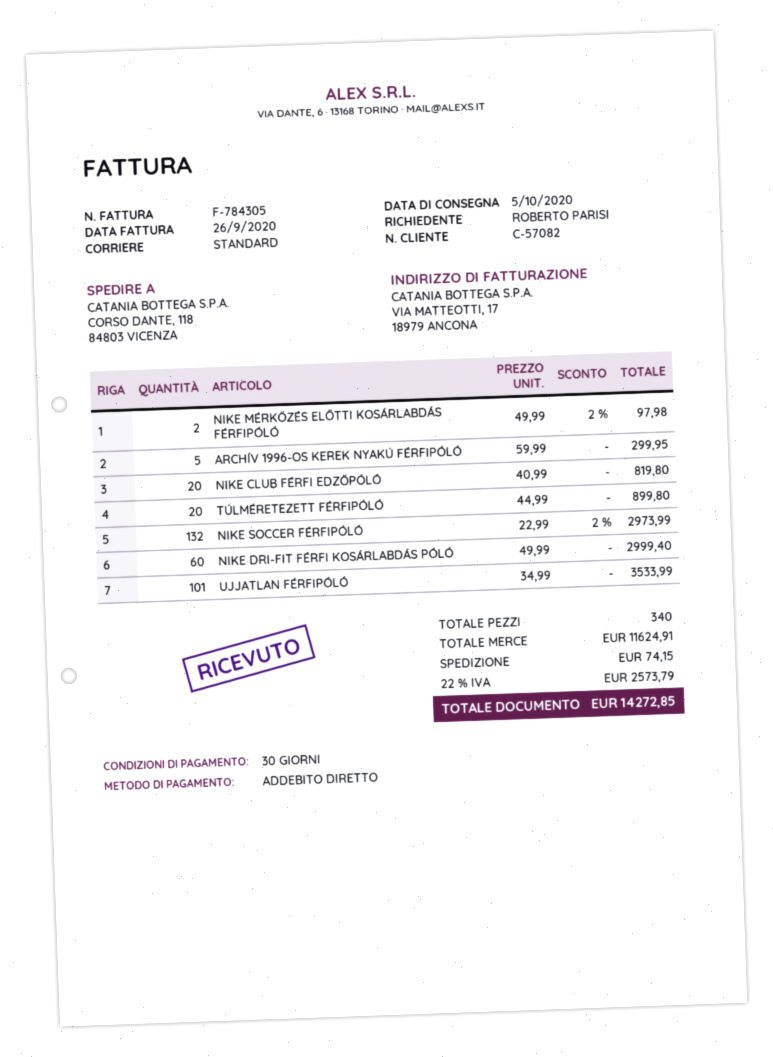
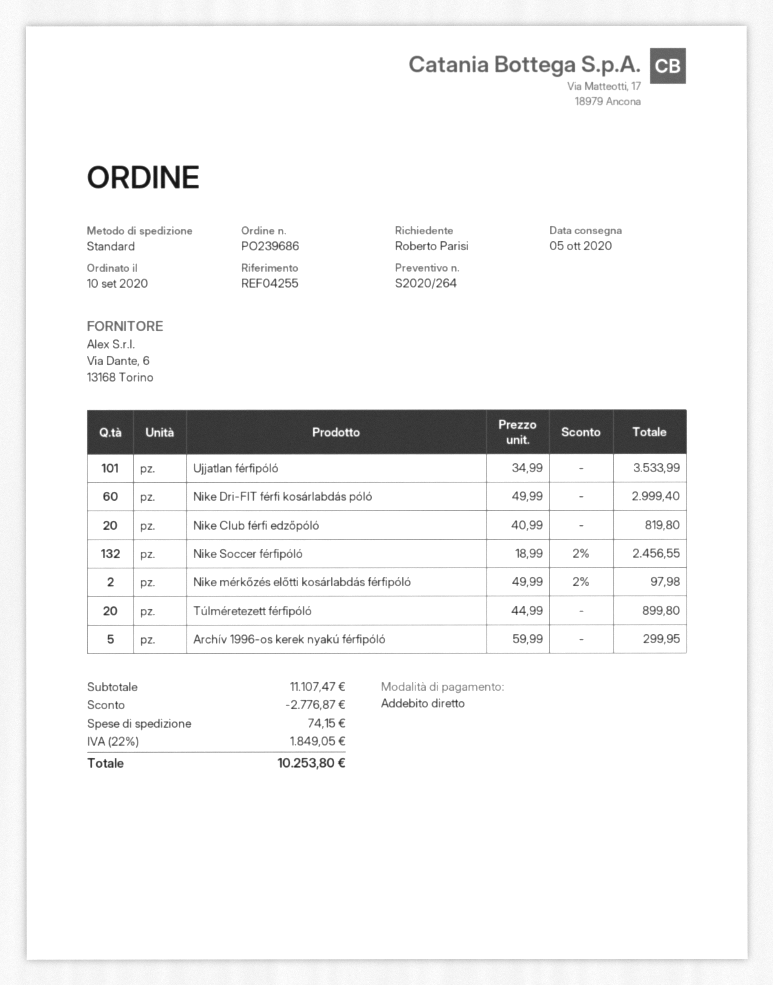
NIKE SOCCER FÉRFIPÓLÓ: 132 x 22.99 - 2% = 2973.99 -> 132 x 18.99 - 2% = 2456.55
subtotal: 11624.91 -> 11107.47
discount: none -> 2776.87
tax: 22% = 2573.79 -> 22% = 1849.05
total: 14272.85 -> 10253.80

